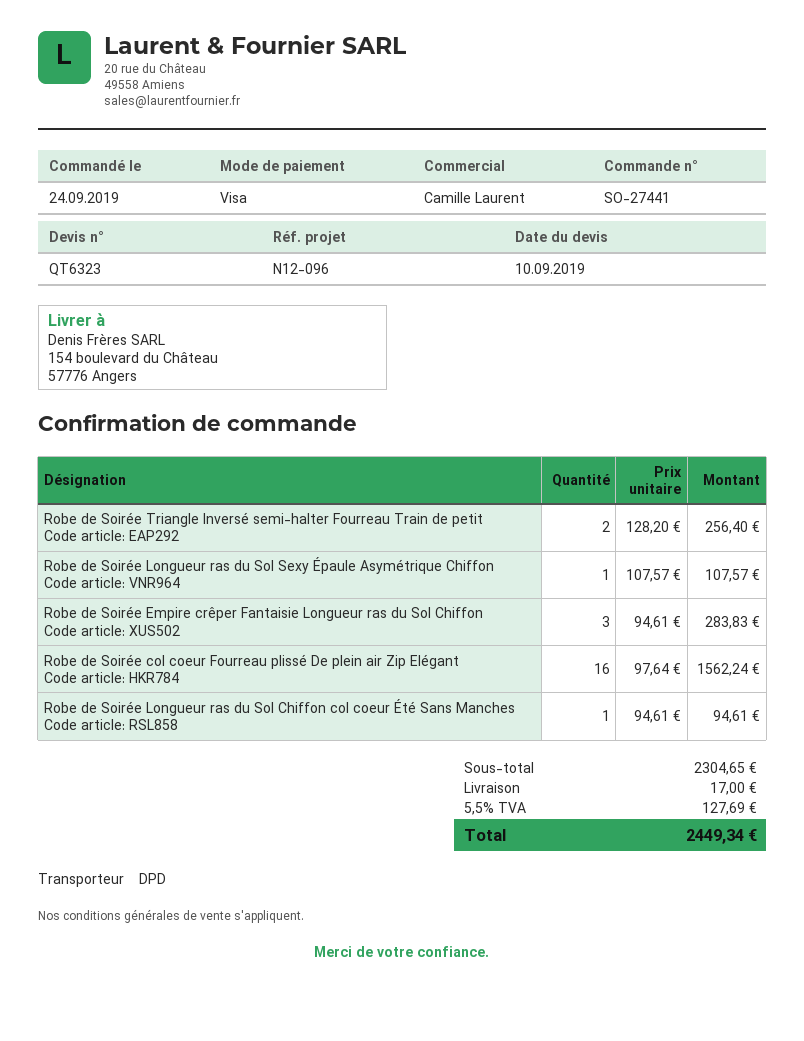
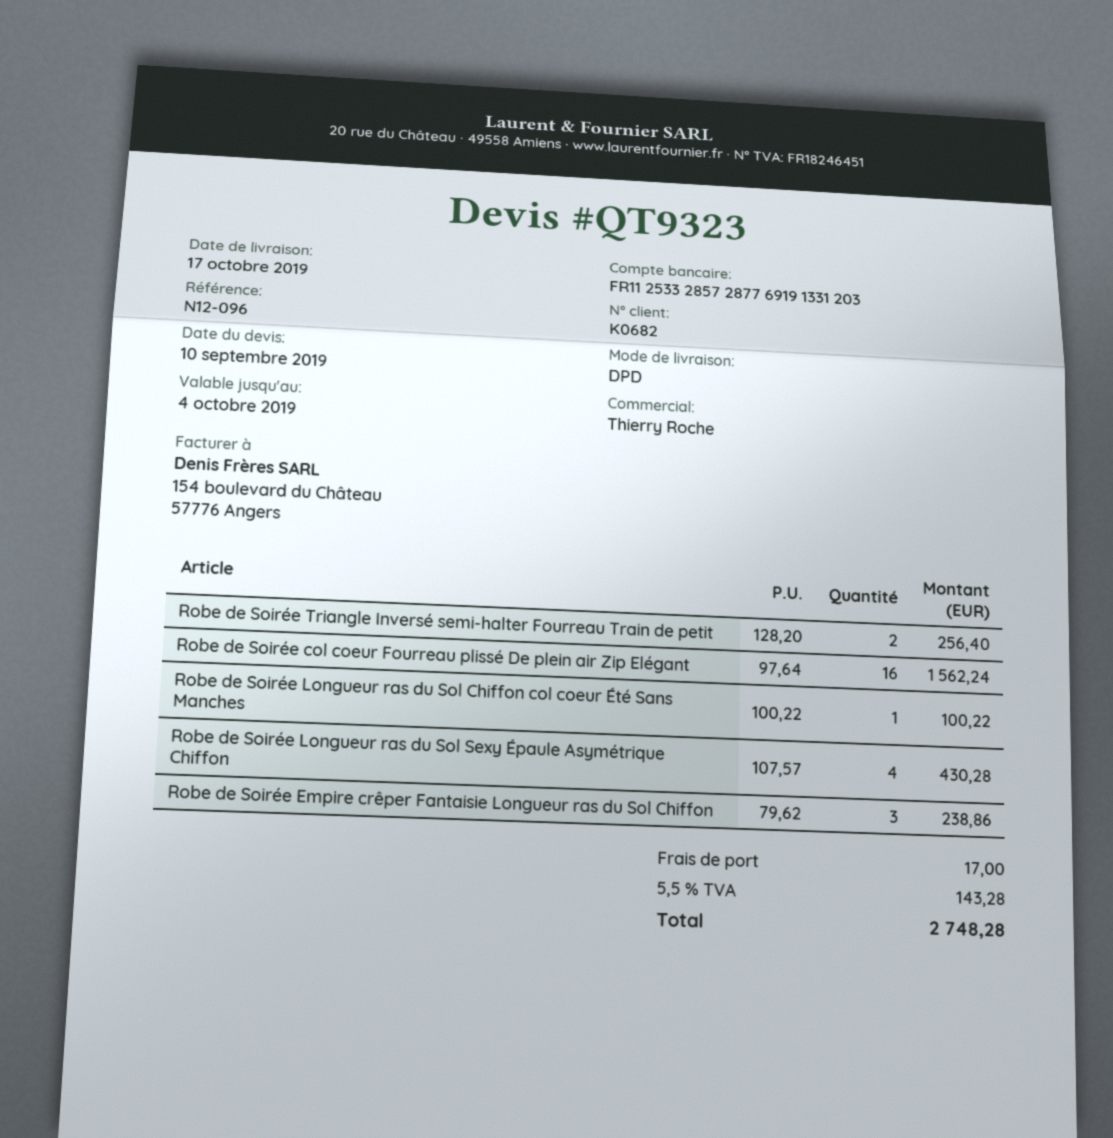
quote number: QT6323 -> QT9323
sales rep: Camille Laurent -> Thierry Roche
Robe de Soirée Longueur ras du Sol Sexy Épaule Asymétrique Chiffon: 1 x 107.57 = 107.57 -> 4 x 107.57 = 430.28
Robe de Soirée Empire crêper Fantaisie Longueur ras du Sol Chiffon: 3 x 94.61 = 283.83 -> 3 x 79.62 = 238.86
Robe de Soirée Longueur ras du Sol Chiffon col coeur Été Sans Manches: 1 x 94.61 = 94.61 -> 1 x 100.22 = 100.22
tax: 5.5% = 127.69 -> 5.5% = 143.28
total: 2449.34 -> 2748.28

